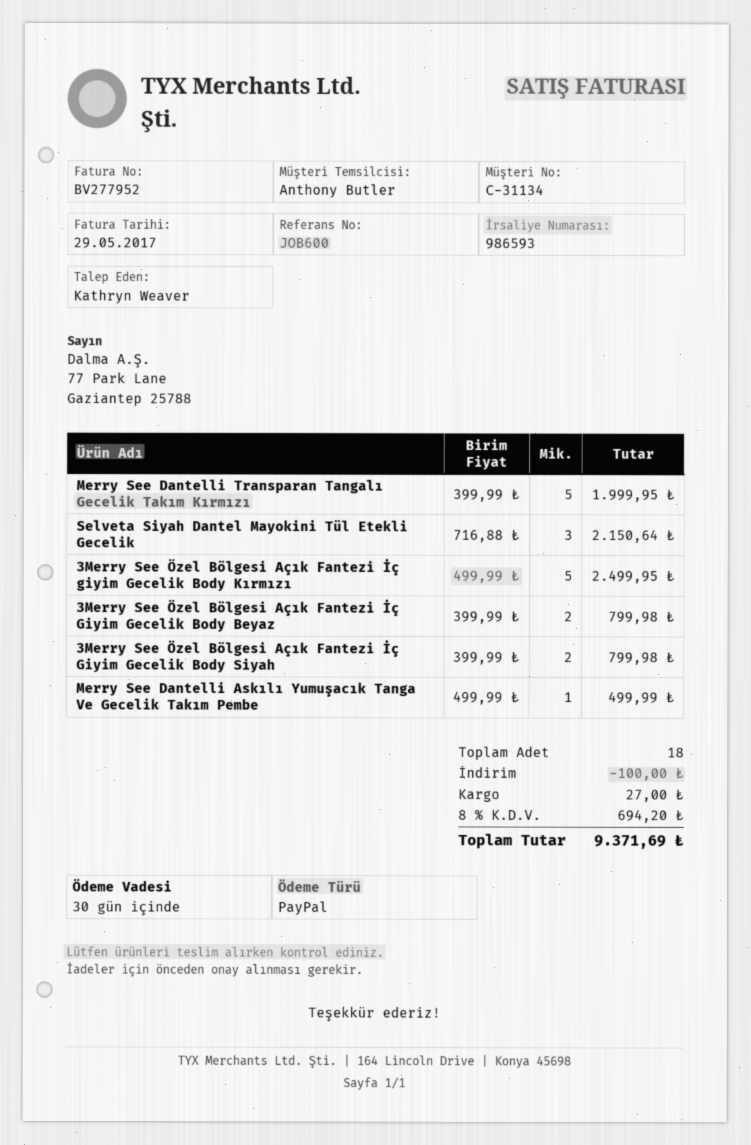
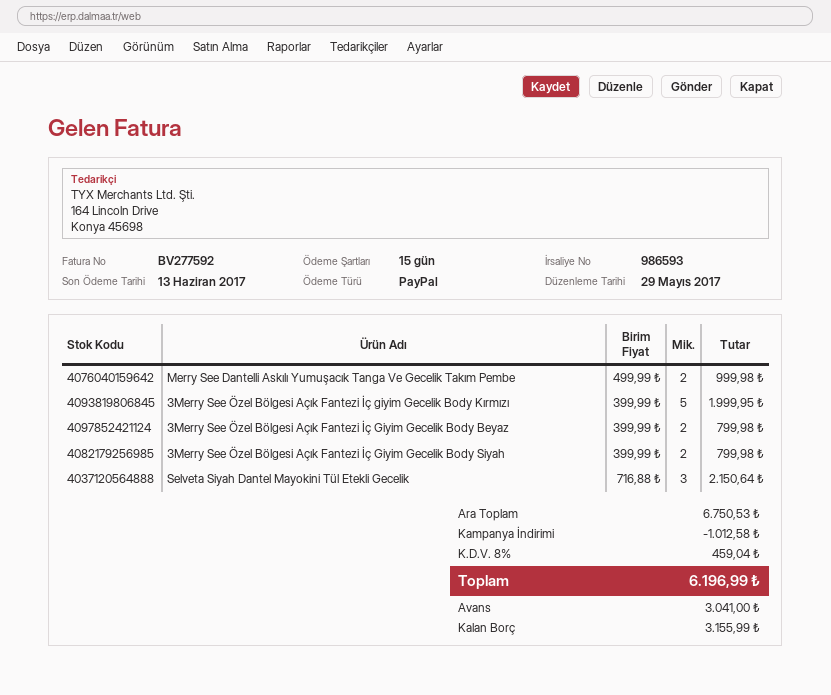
invoice number: BV277952 -> BV277592
payment terms: 30 days -> 15 days
Merry See Dantelli Transparan Tangalı Gecelik Takım Kırmızı: 5 x 399.99 = 1999.95 -> none
3Merry See Özel Bölgesi Açık Fantezi İç giyim Gecelik Body Kırmızı: 5 x 499.99 = 2499.95 -> 5 x 399.99 = 1999.95
Merry See Dantelli Askılı Yumuşacık Tanga Ve Gecelik Takım Pembe: 1 x 499.99 = 499.99 -> 2 x 499.99 = 999.98
discount: 100.00 -> 1012.58
shipping: 27.00 -> none
tax: 8% = 694.20 -> 8% = 459.04
total: 9371.69 -> 6196.99

